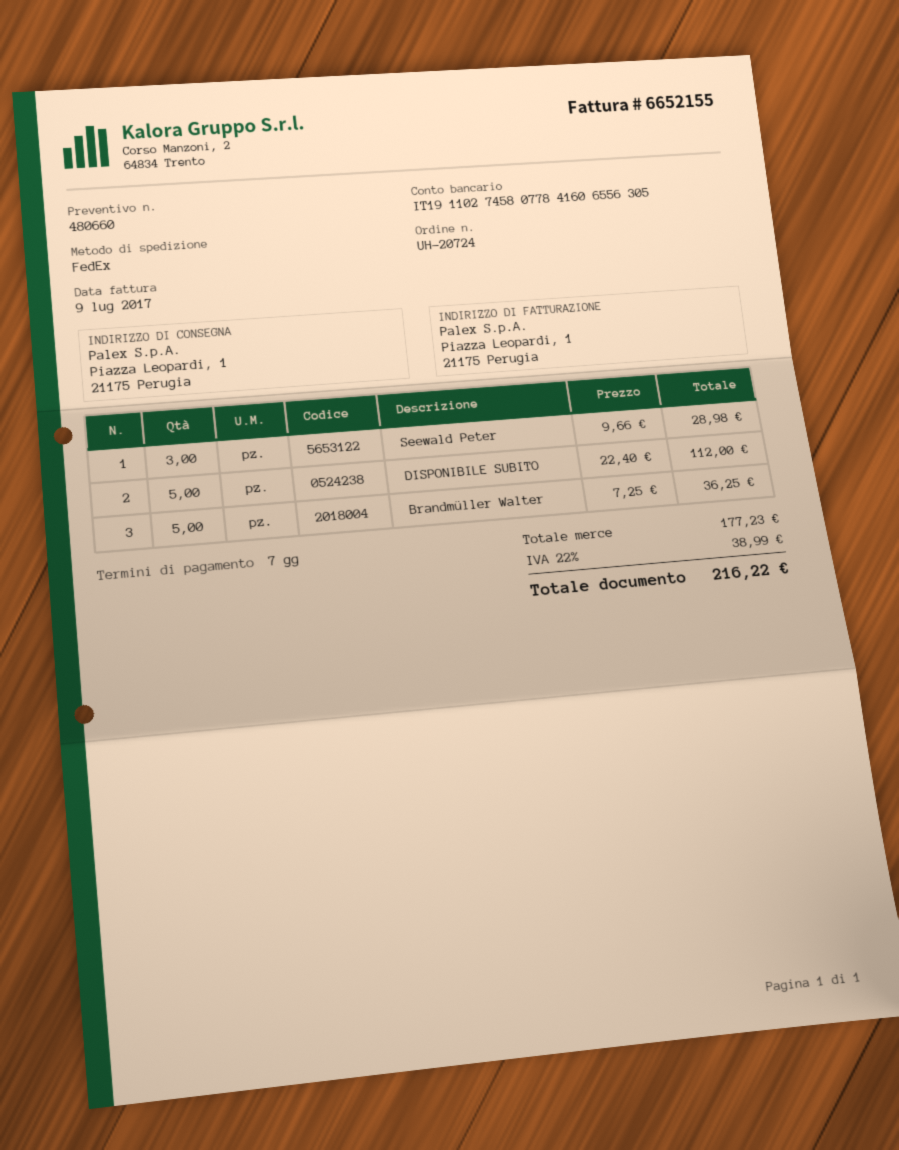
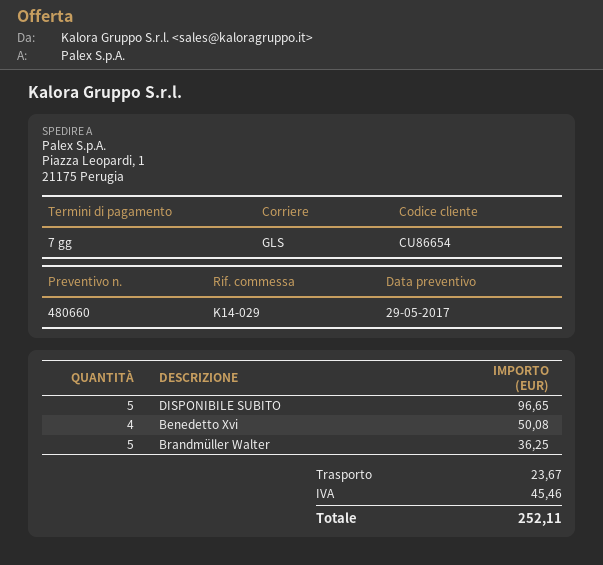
shipping method: FedEx -> GLS
Seewald Peter: 3 for 28.98 -> none
DISPONIBILE SUBITO: 5 for 112.00 -> 5 for 96.65
Benedetto Xvi: none -> 4 for 50.08
shipping: none -> 23.67
tax: 38.99 -> 45.46
total: 216.22 -> 252.11

